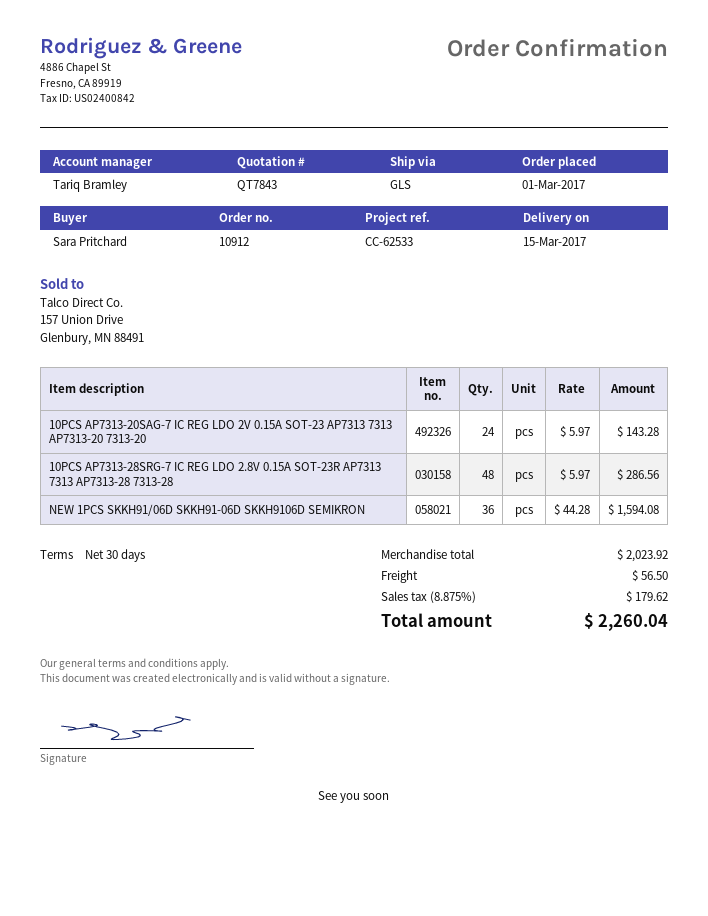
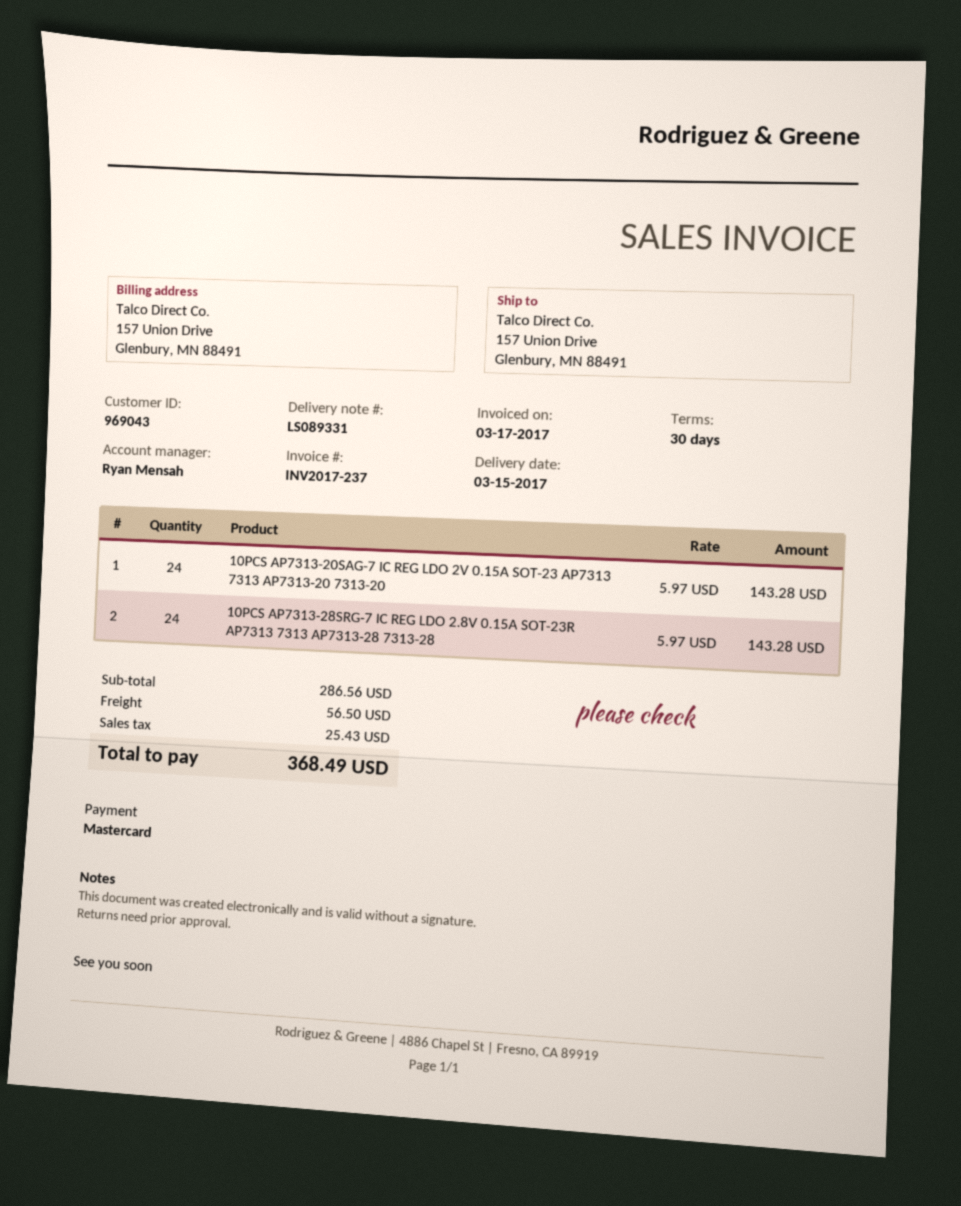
sales rep: Tariq Bramley -> Ryan Mensah
10PCS AP7313-28SRG-7 IC REG LDO 2.8V 0.15A SOT-23R AP7313 7313 AP7313-28 7313-28: 48 x 5.97 = 286.56 -> 24 x 5.97 = 143.28
NEW 1PCS SKKH91/06D SKKH91-06D SKKH9106D SEMIKRON: 36 x 44.28 = 1594.08 -> none
subtotal: 2023.92 -> 286.56
tax: 179.62 -> 25.43
total: 2260.04 -> 368.49

